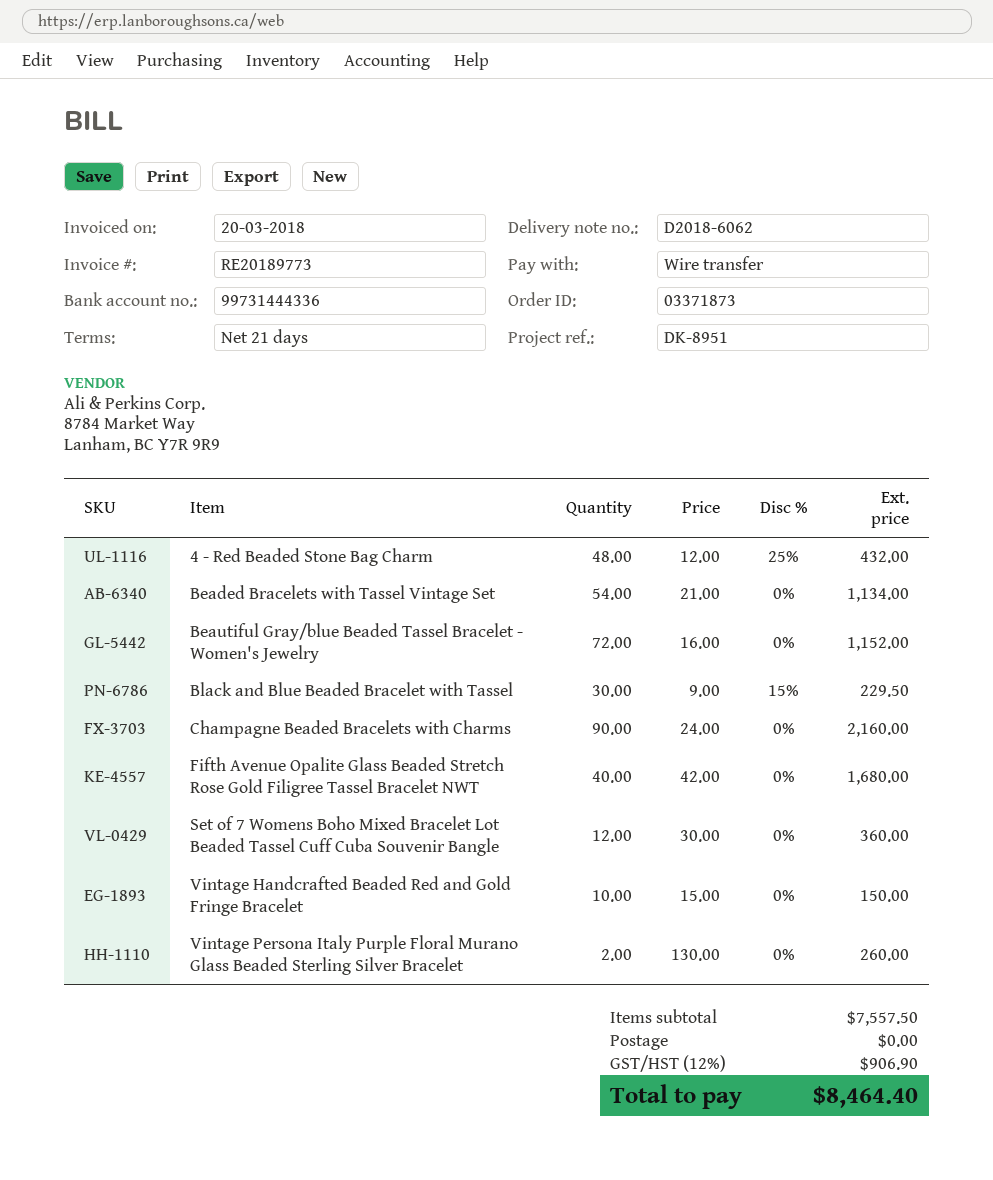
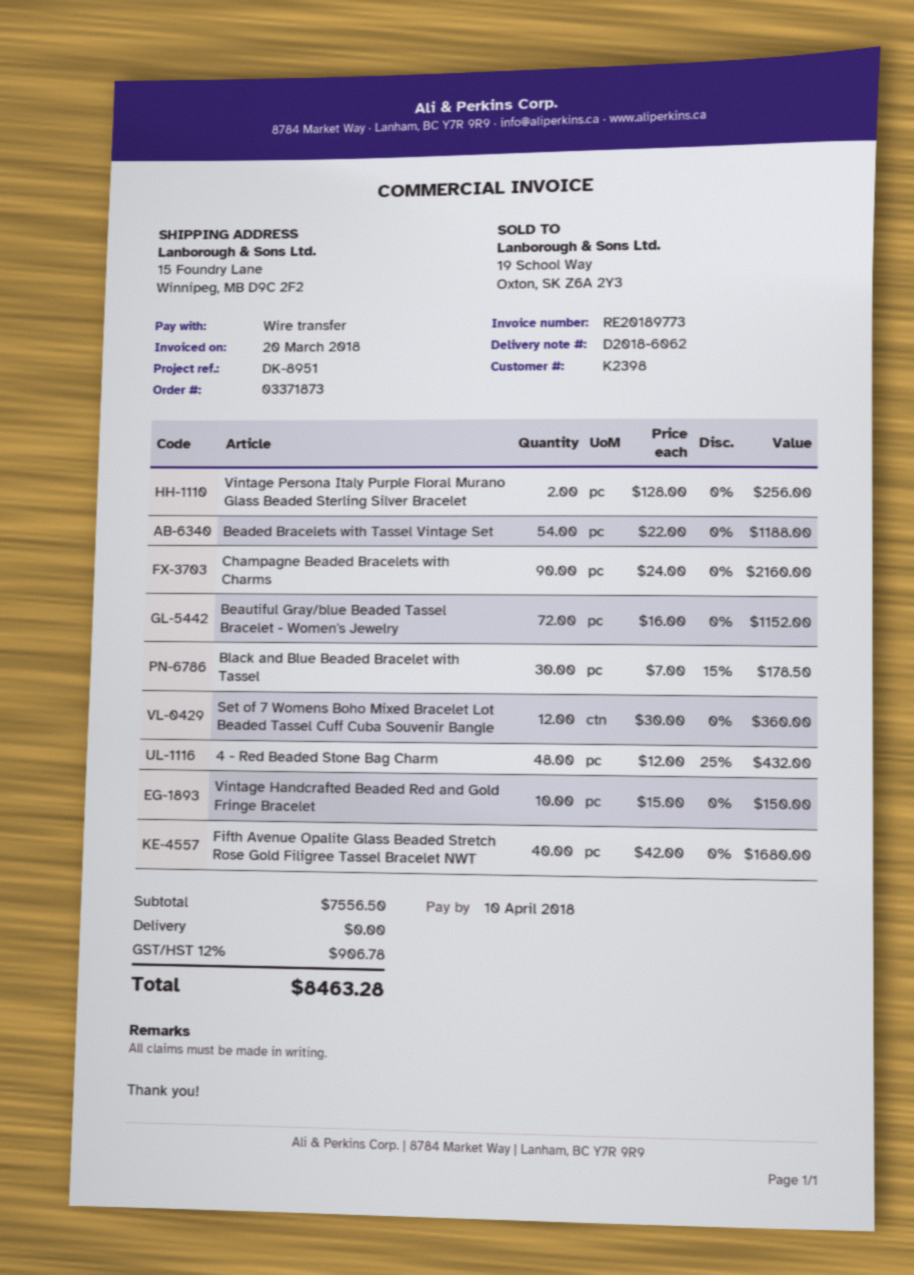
Beaded Bracelets with Tassel Vintage Set: 54 x 21.00 = 1134.00 -> 54 x 22.00 = 1188.00
Black and Blue Beaded Bracelet with Tassel: 30 x 9.00 - 15% = 229.50 -> 30 x 7.00 - 15% = 178.50
Vintage Persona Italy Purple Floral Murano Glass Beaded Sterling Silver Bracelet: 2 x 130.00 = 260.00 -> 2 x 128.00 = 256.00
subtotal: 7557.50 -> 7556.50
tax: 12% = 906.90 -> 12% = 906.78
total: 8464.40 -> 8463.28

